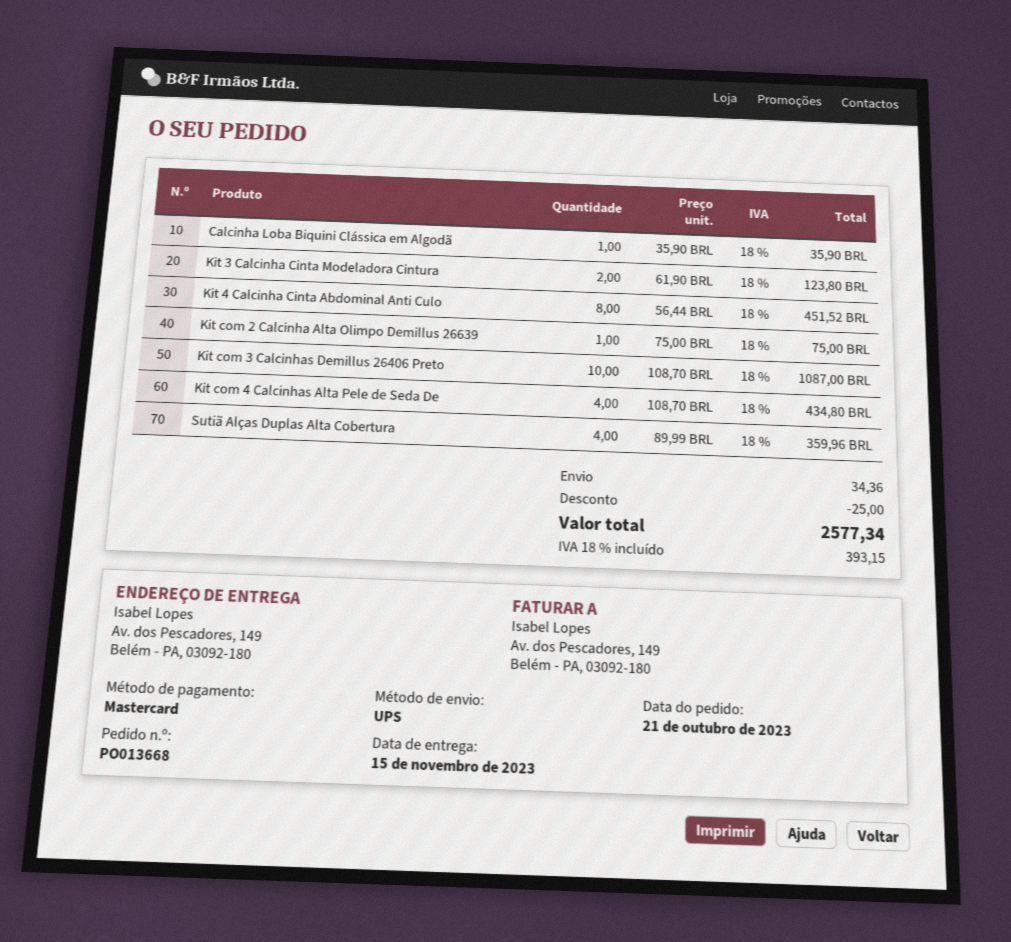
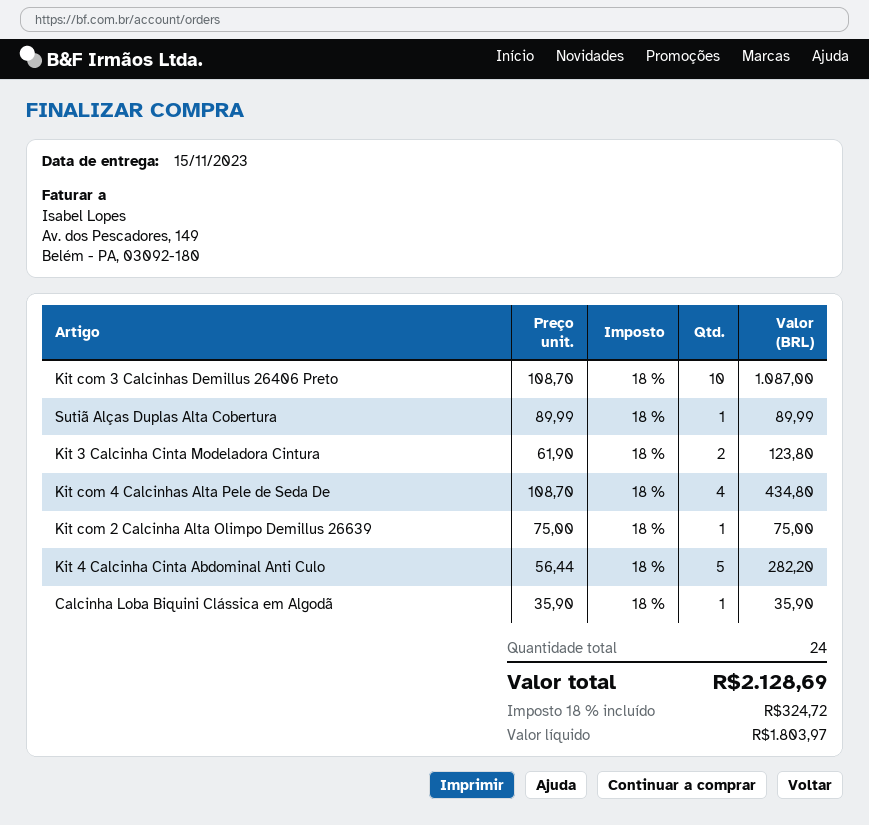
Kit 4 Calcinha Cinta Abdominal Anti Culo: 8 x 56.44 = 451.52 -> 5 x 56.44 = 282.20
Sutiã Alças Duplas Alta Cobertura: 4 x 89.99 = 359.96 -> 1 x 89.99 = 89.99
discount: 25.00 -> none
shipping: 34.36 -> none
tax: 18% = 393.15 -> 18% = 324.72
total: 2577.34 -> 2128.69

